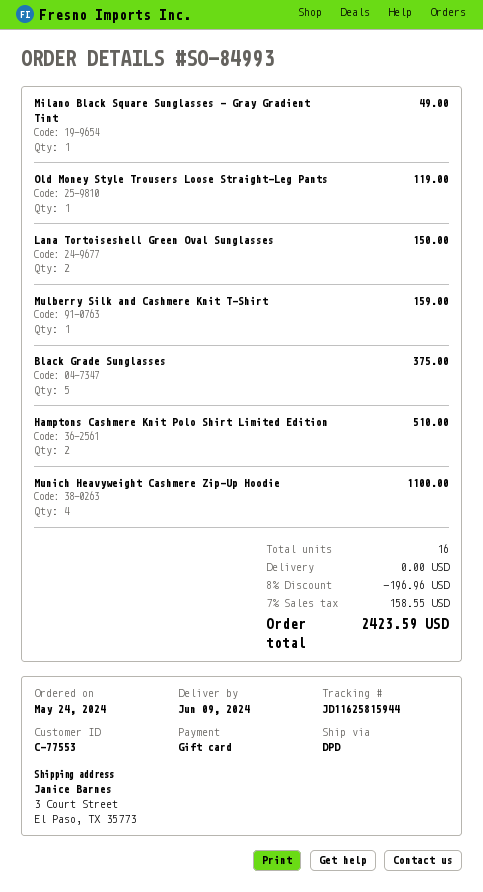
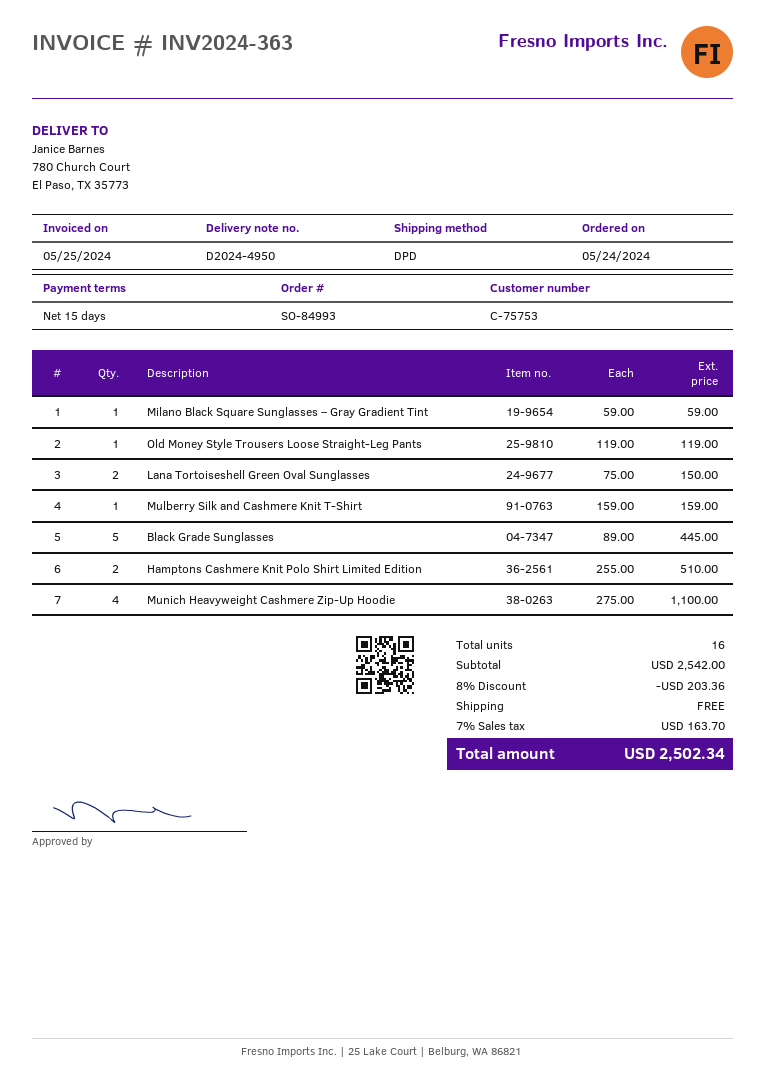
customer number: C-77553 -> C-75753
ship to: 3 Court Street, El Paso, TX 35773 -> 780 Church Court, El Paso, TX 35773
Milano Black Square Sunglasses – Gray Gradient Tint: 1 for 49.00 -> 1 for 59.00
Black Grade Sunglasses: 5 for 375.00 -> 5 for 445.00
discount: 8% = 196.96 -> 8% = 203.36
tax: 7% = 158.55 -> 7% = 163.70
total: 2423.59 -> 2502.34

